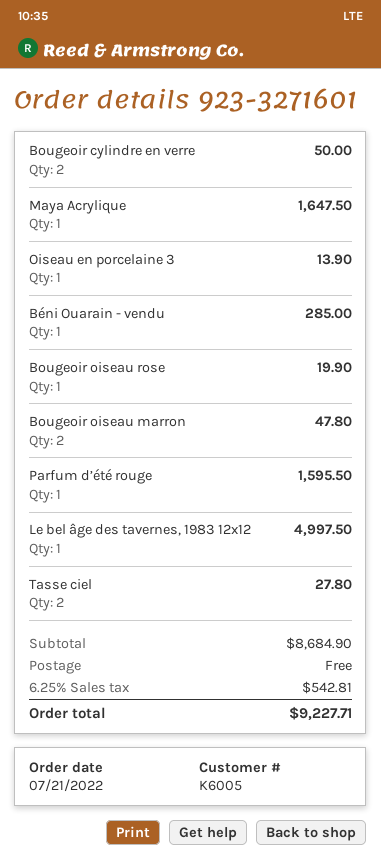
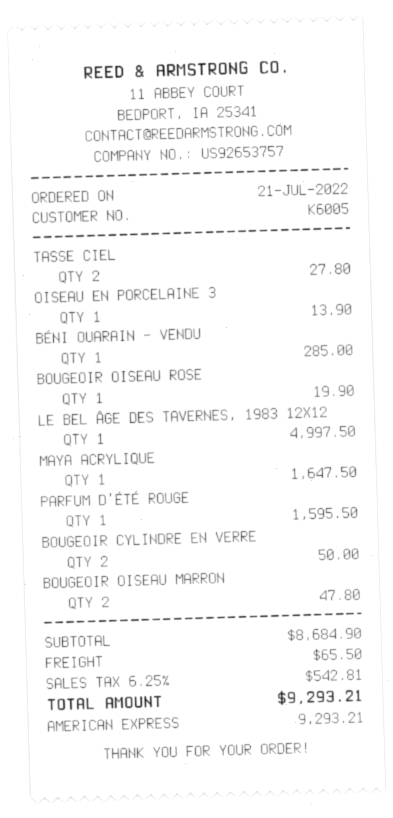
shipping: 0.00 -> 65.50
total: 9227.71 -> 9293.21

